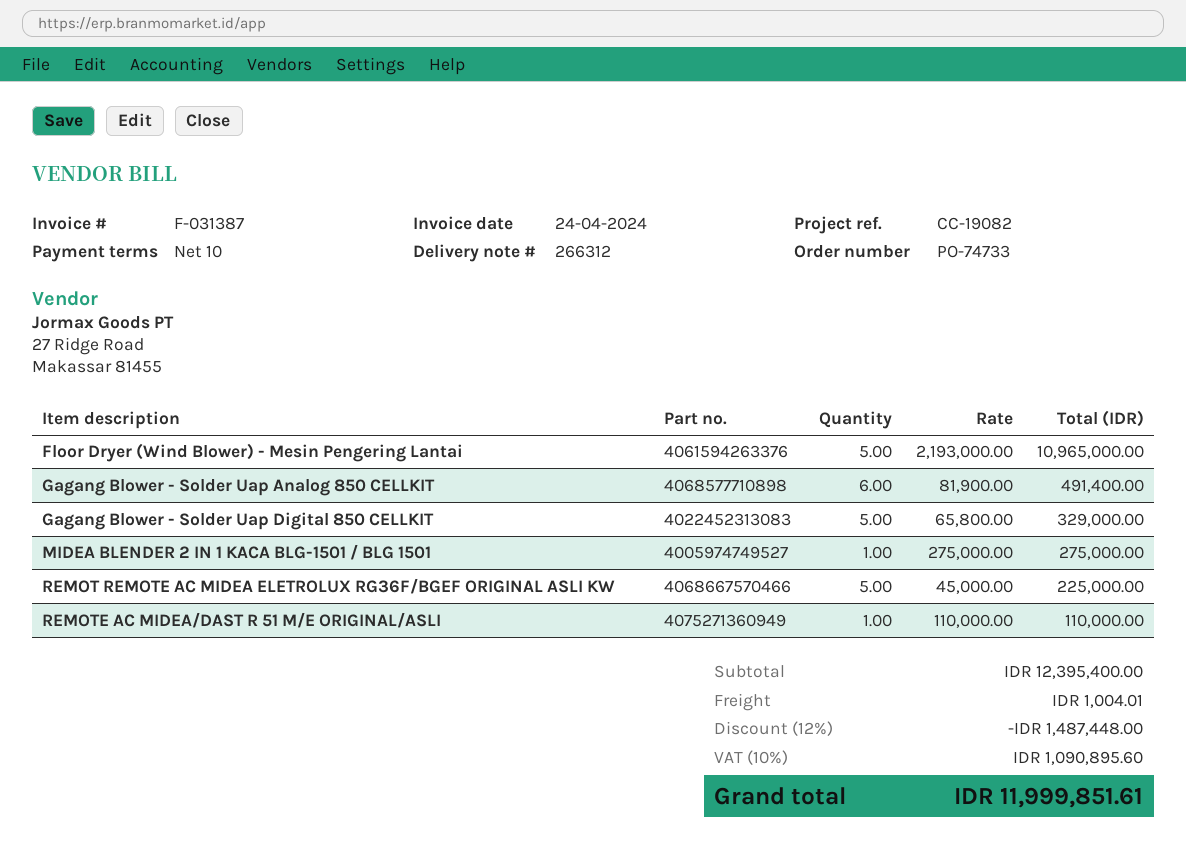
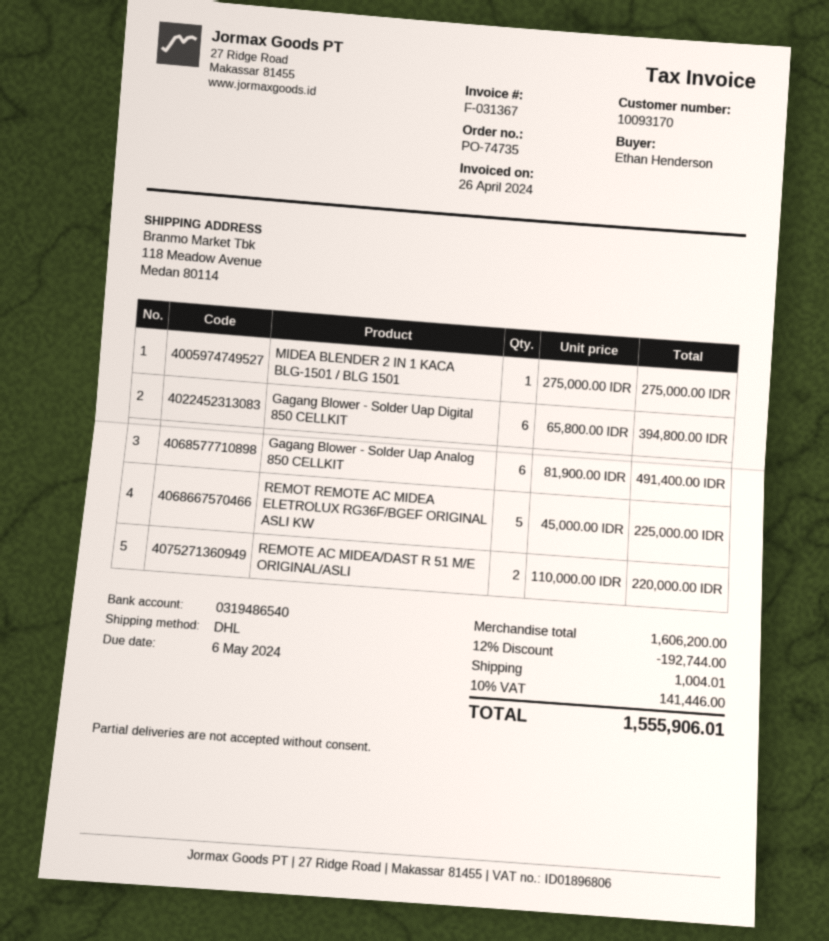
order number: PO-74733 -> PO-74735
invoice number: F-031387 -> F-031367
invoice date: 2024-04-24 -> 2024-04-26
Floor Dryer (Wind Blower) - Mesin Pengering Lantai: 5 x 2193000.00 = 10965000.00 -> none
Gagang Blower - Solder Uap Digital 850 CELLKIT: 5 x 65800.00 = 329000.00 -> 6 x 65800.00 = 394800.00
REMOTE AC MIDEA/DAST R 51 M/E ORIGINAL/ASLI: 1 x 110000.00 = 110000.00 -> 2 x 110000.00 = 220000.00
subtotal: 12395400.00 -> 1606200.00
discount: 12% = 1487448.00 -> 12% = 192744.00
tax: 10% = 1090895.60 -> 10% = 141446.00
total: 11999851.61 -> 1555906.01

